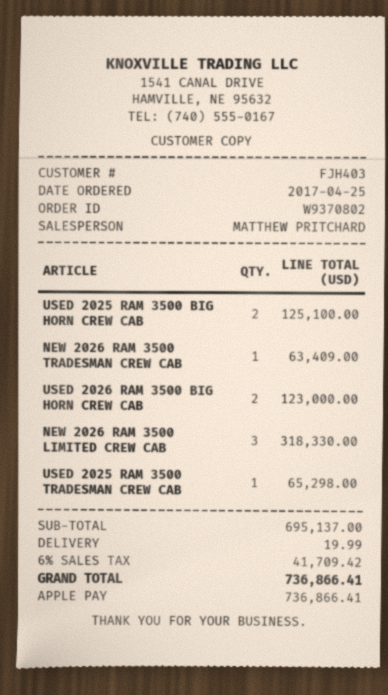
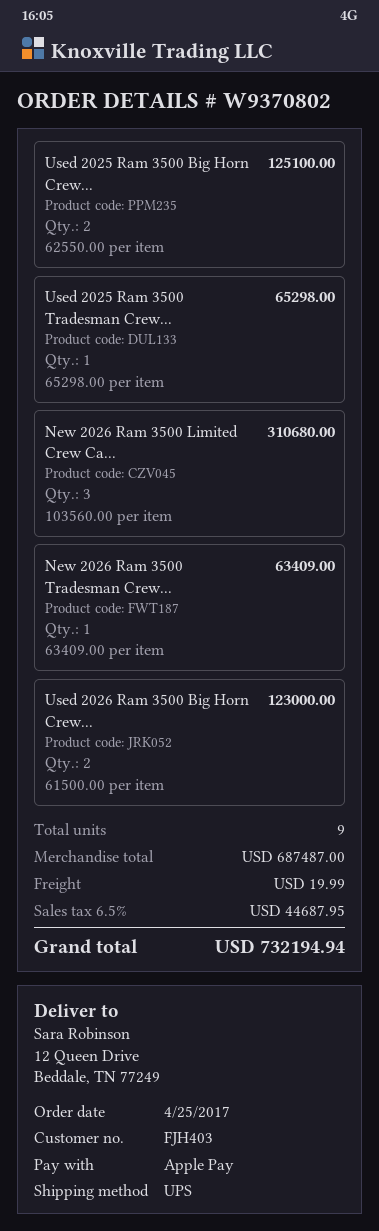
NEW 2026 RAM 3500 LIMITED CREW CAB: 3 for 318330.00 -> 3 for 310680.00
subtotal: 695137.00 -> 687487.00
tax: 6% = 41709.42 -> 6.5% = 44687.95
total: 736866.41 -> 732194.94

